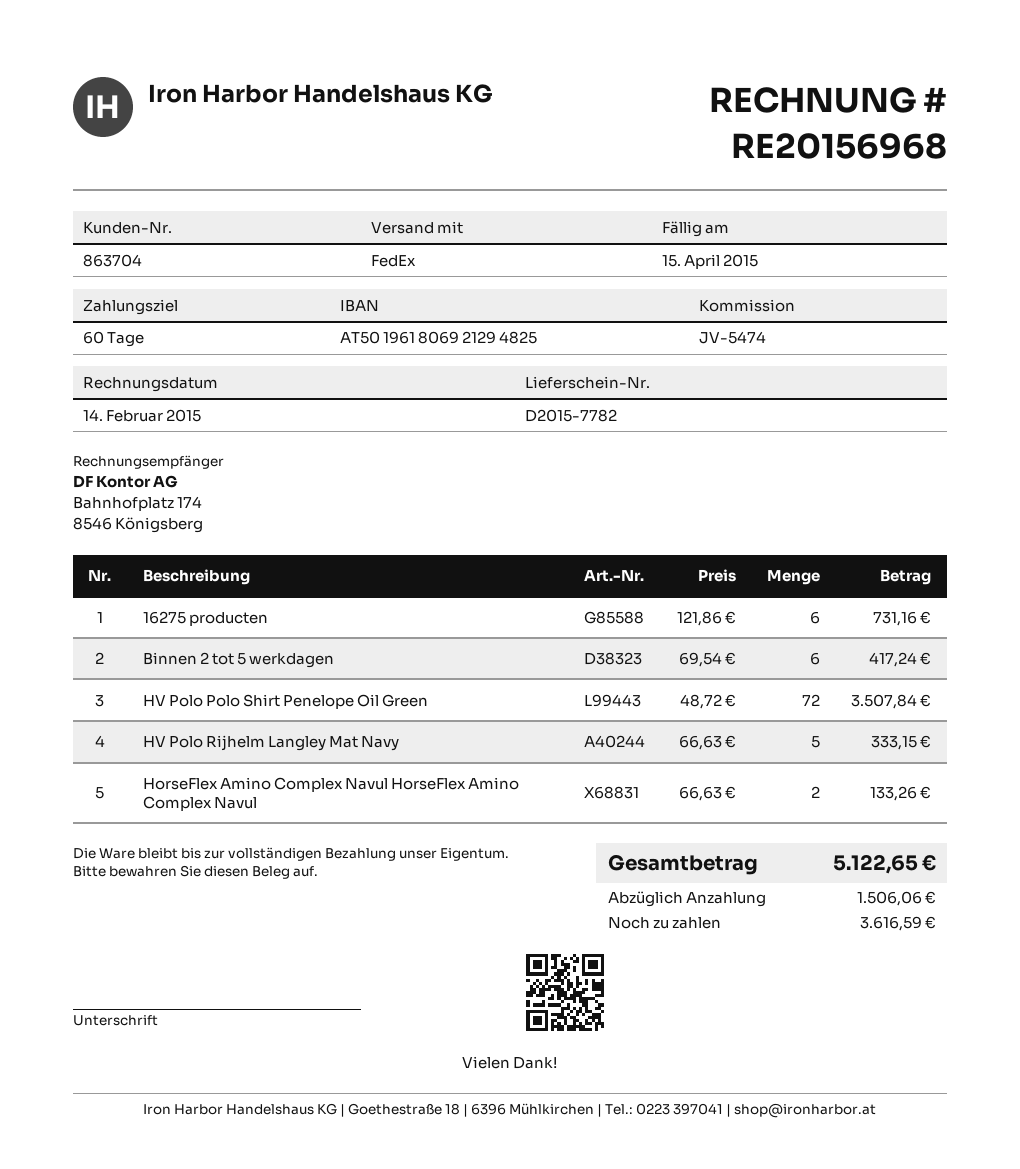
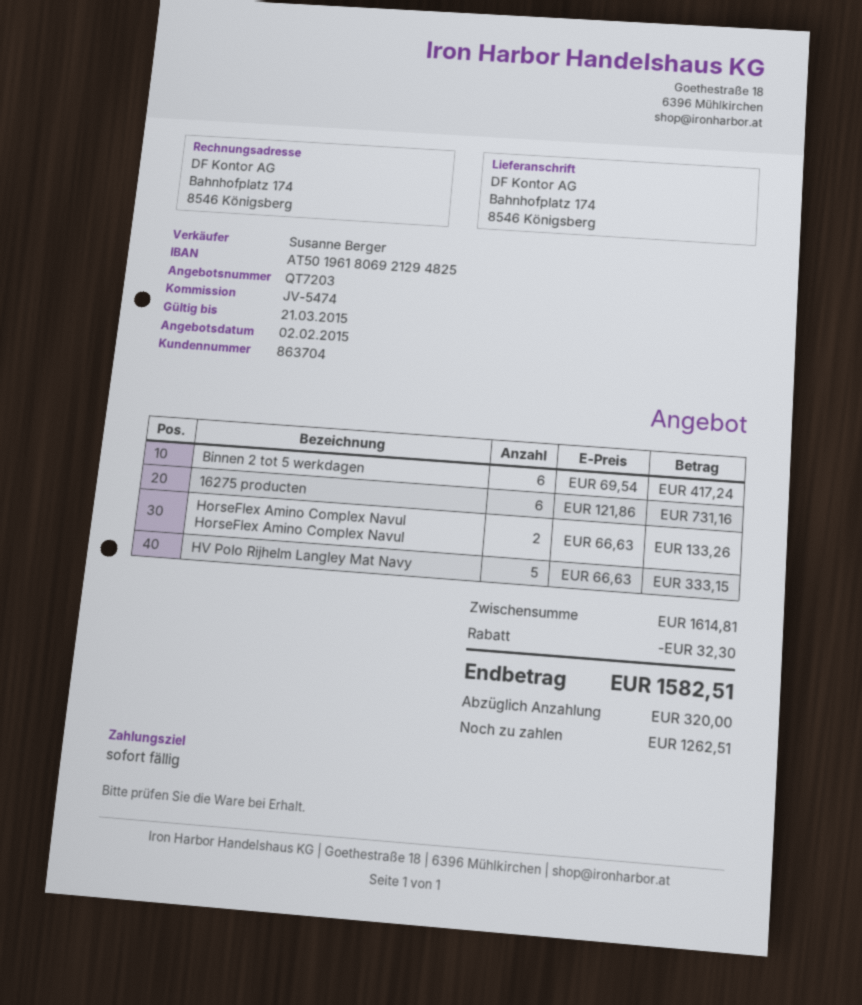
payment terms: 60 days -> on receipt
HV Polo Polo Shirt Penelope Oil Green: 72 x 48.72 = 3507.84 -> none
discount: none -> 32.30
total: 5122.65 -> 1582.51
deposit: 1506.06 -> 320.00
balance: 3616.59 -> 1262.51

